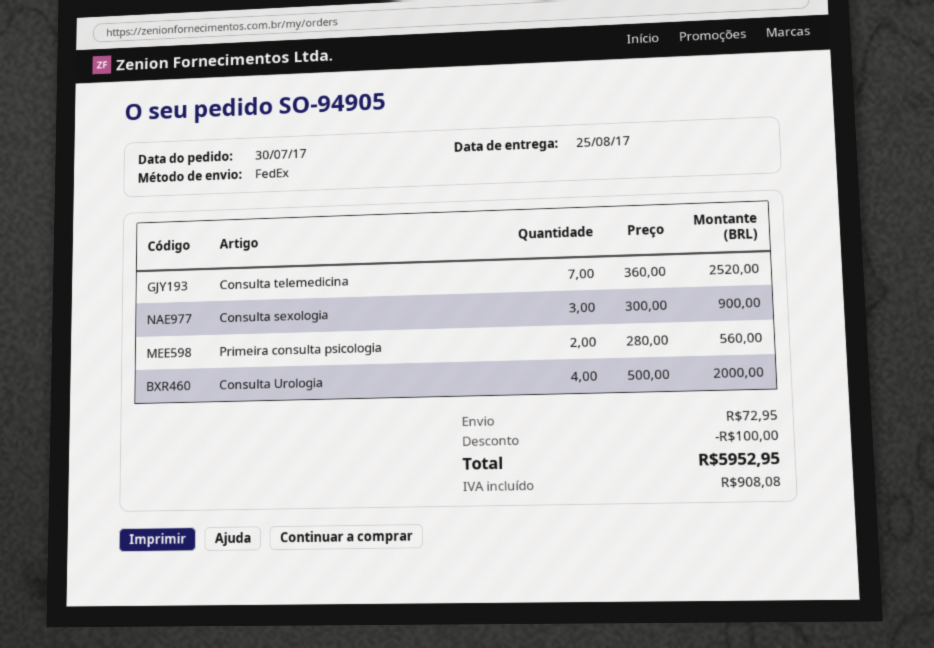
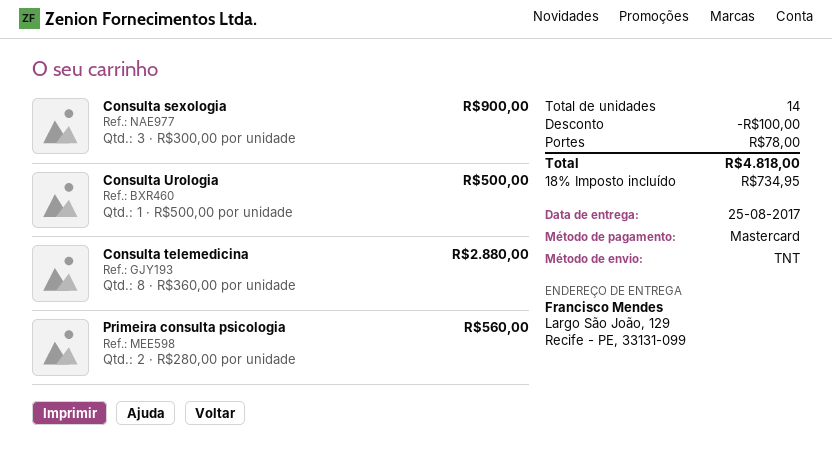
shipping method: FedEx -> TNT
Consulta telemedicina: 7 x 360.00 = 2520.00 -> 8 x 360.00 = 2880.00
Consulta Urologia: 4 x 500.00 = 2000.00 -> 1 x 500.00 = 500.00
shipping: 72.95 -> 78.00
tax: 908.08 -> 734.95
total: 5952.95 -> 4818.00

